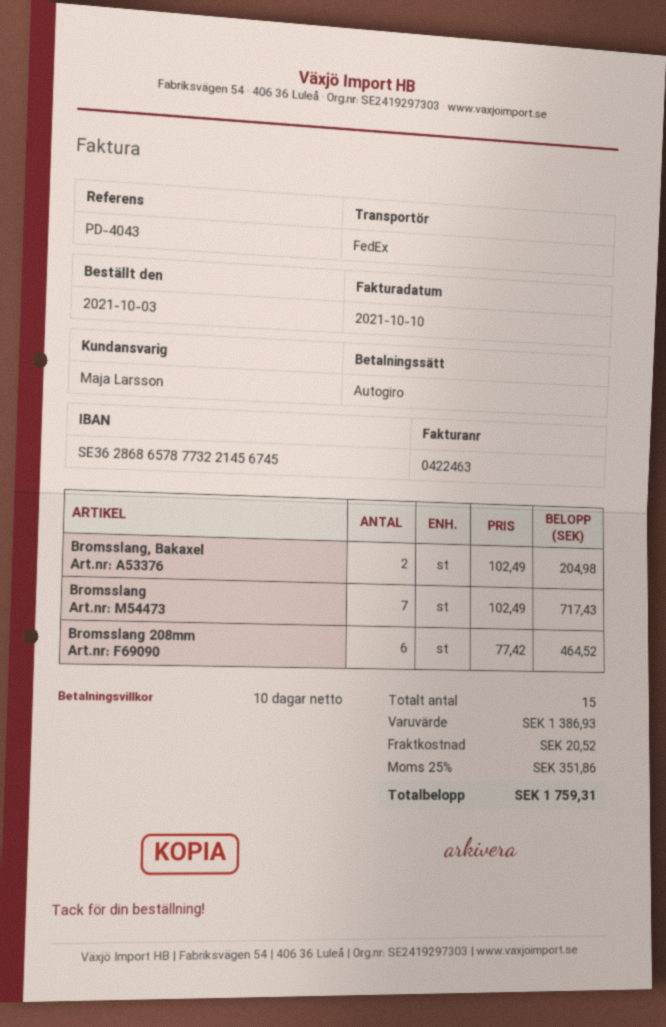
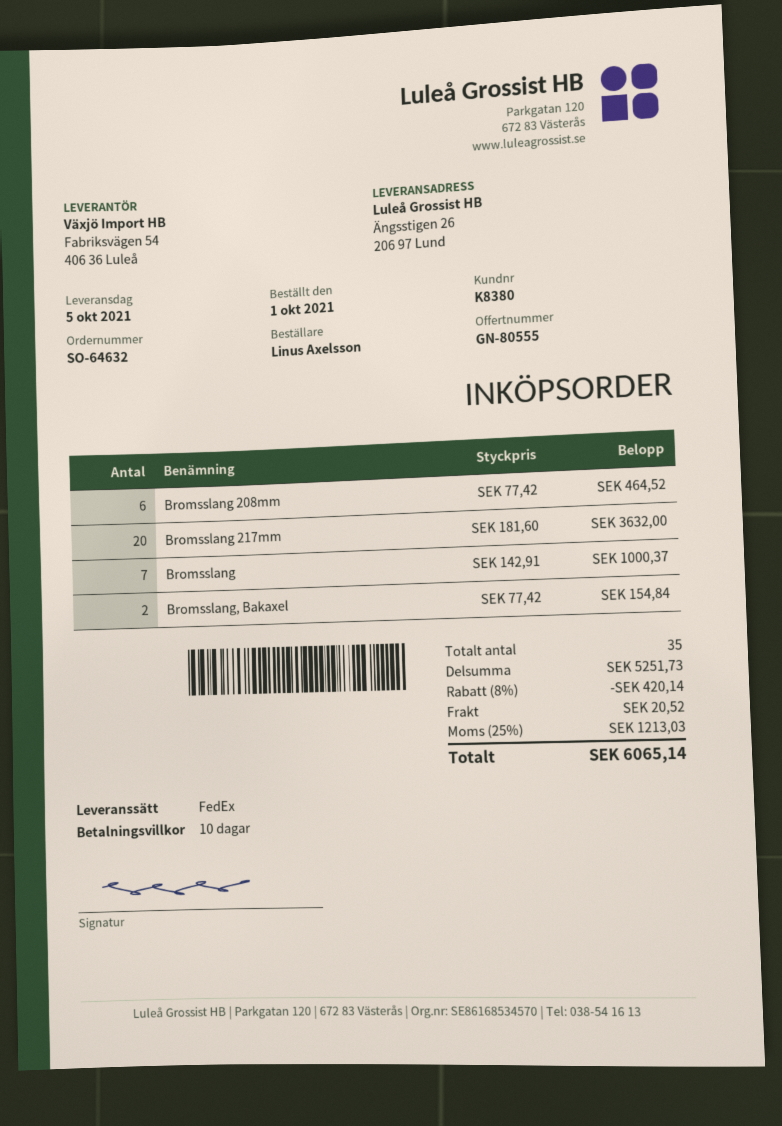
order date: 2021-10-03 -> 2021-10-01
Bromsslang, Bakaxel: 2 x 102.49 = 204.98 -> 2 x 77.42 = 154.84
Bromsslang: 7 x 102.49 = 717.43 -> 7 x 142.91 = 1000.37
Bromsslang 217mm: none -> 20 x 181.60 = 3632.00
total quantity: 15 -> 35
subtotal: 1386.93 -> 5251.73
discount: none -> 8% = 420.14
tax: 25% = 351.86 -> 25% = 1213.03
total: 1759.31 -> 6065.14

